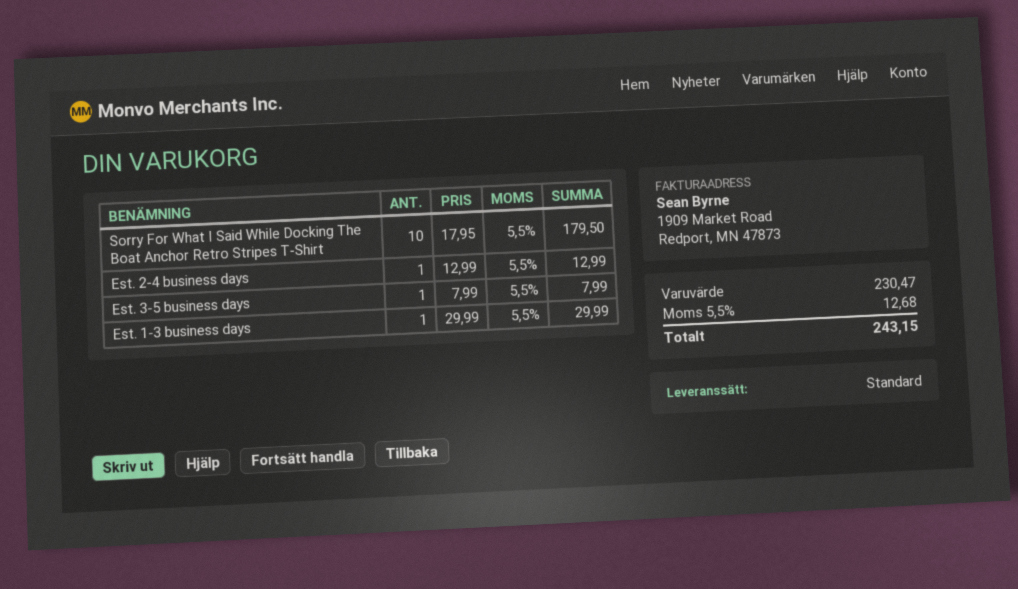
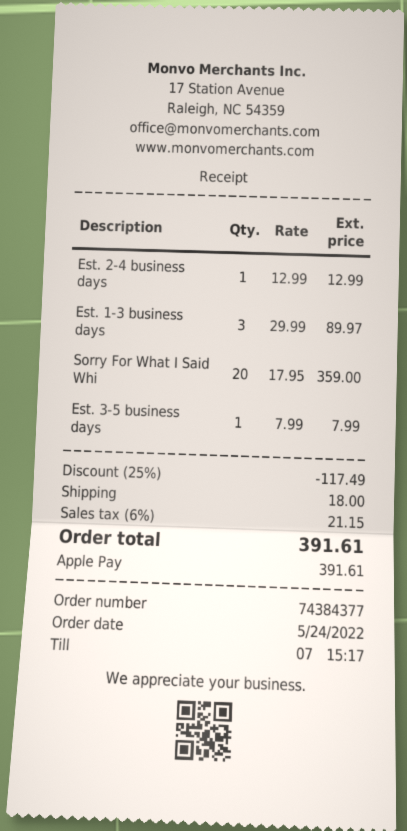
Sorry For What I Said While Docking The Boat Anchor Retro Stripes T-Shirt: 10 x 17.95 = 179.50 -> 20 x 17.95 = 359.00
Est. 1-3 business days: 1 x 29.99 = 29.99 -> 3 x 29.99 = 89.97
discount: none -> 25% = 117.49
shipping: none -> 18.00
tax: 5.5% = 12.68 -> 6% = 21.15
total: 243.15 -> 391.61

